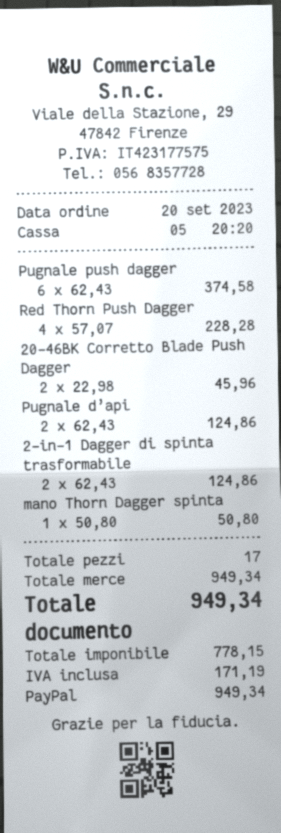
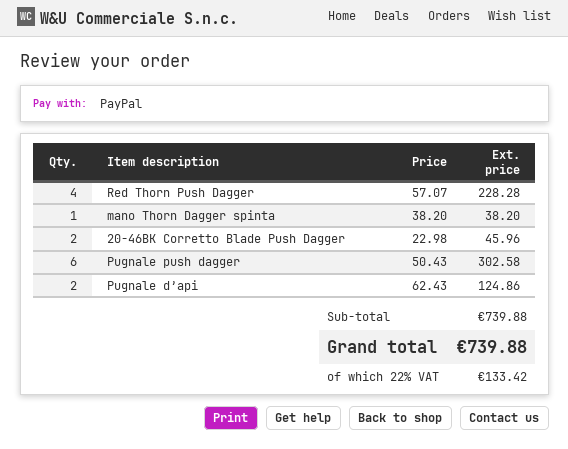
Pugnale push dagger: 6 x 62.43 = 374.58 -> 6 x 50.43 = 302.58
2-in-1 Dagger di spinta trasformabile: 2 x 62.43 = 124.86 -> none
mano Thorn Dagger spinta: 1 x 50.80 = 50.80 -> 1 x 38.20 = 38.20
subtotal: 949.34 -> 739.88
tax: 171.19 -> 133.42
total: 949.34 -> 739.88

